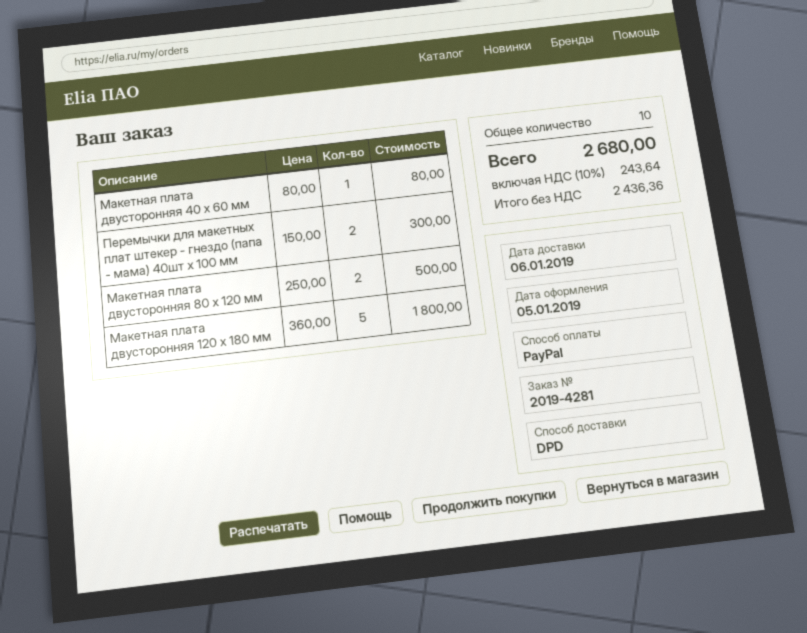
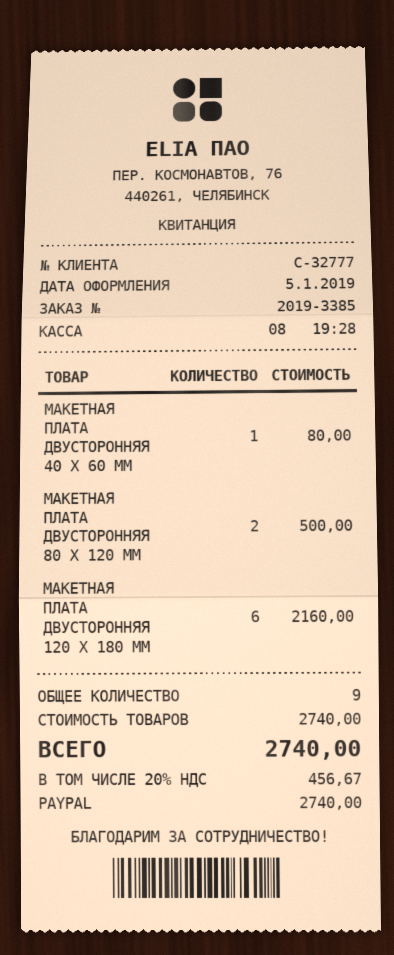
order number: 2019-4281 -> 2019-3385
Перемычки для макетных плат штекер - гнездо (папа - мама) 40шт х 100 мм: 2 for 300.00 -> none
Макетная плата двусторонняя 120 х 180 мм: 5 for 1800.00 -> 6 for 2160.00
total quantity: 10 -> 9
tax: 10% = 243.64 -> 20% = 456.67
total: 2680.00 -> 2740.00

